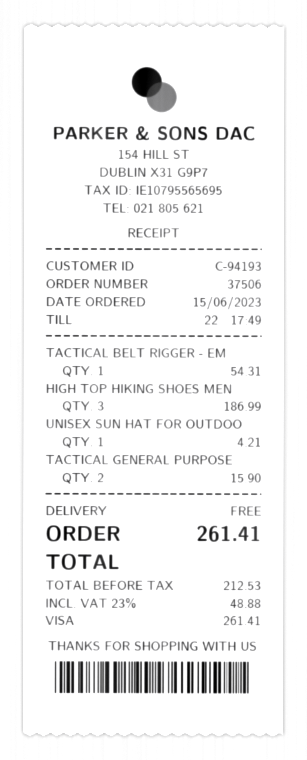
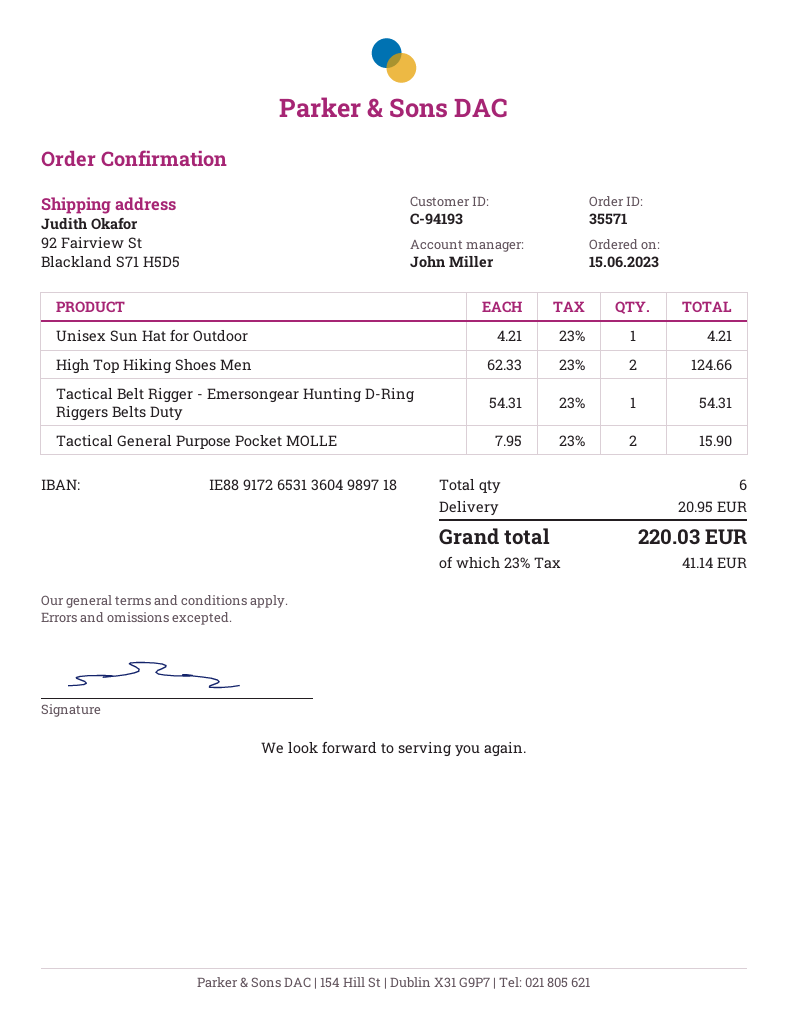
order number: 37506 -> 35571
HIGH TOP HIKING SHOES MEN: 3 for 186.99 -> 2 for 124.66
shipping: 0.00 -> 20.95
tax: 23% = 48.88 -> 23% = 41.14
total: 261.41 -> 220.03

